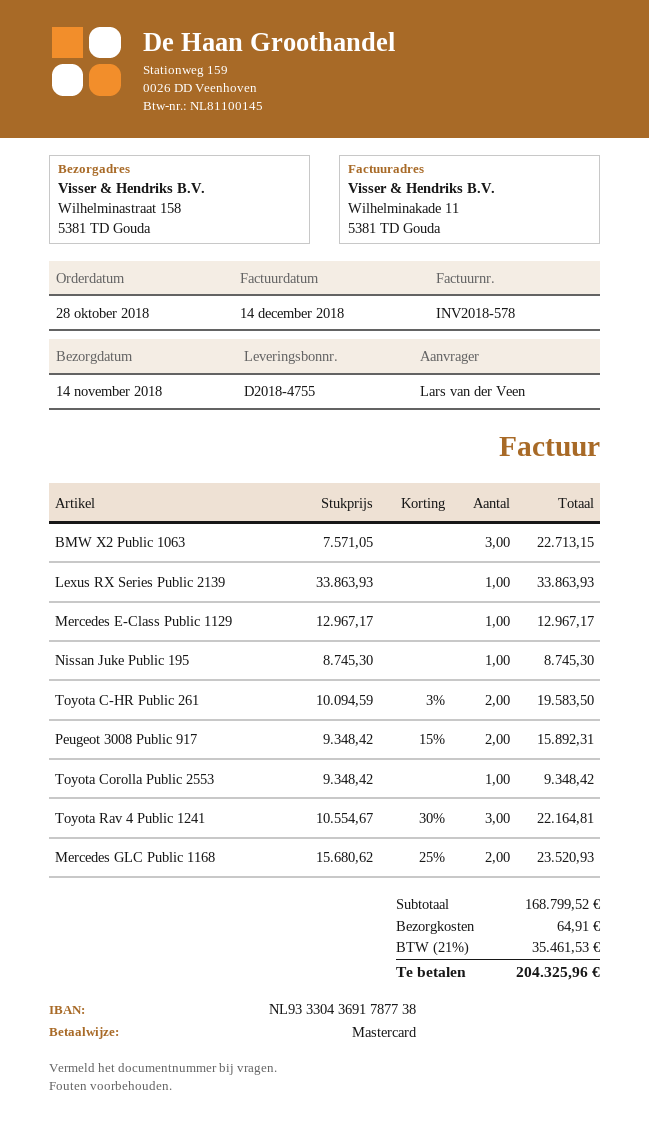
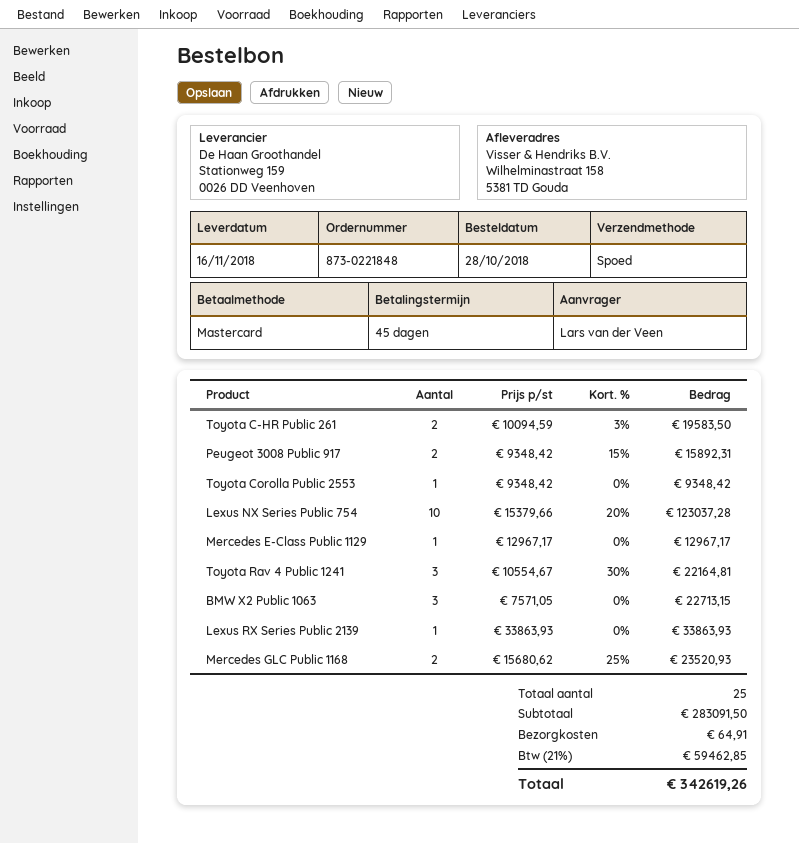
delivery date: 2018-11-14 -> 2018-11-16
Nissan Juke Public 195: 1 x 8745.30 = 8745.30 -> none
Lexus NX Series Public 754: none -> 10 x 15379.66 - 20% = 123037.28
subtotal: 168799.52 -> 283091.50
tax: 21% = 35461.53 -> 21% = 59462.85
total: 204325.96 -> 342619.26

